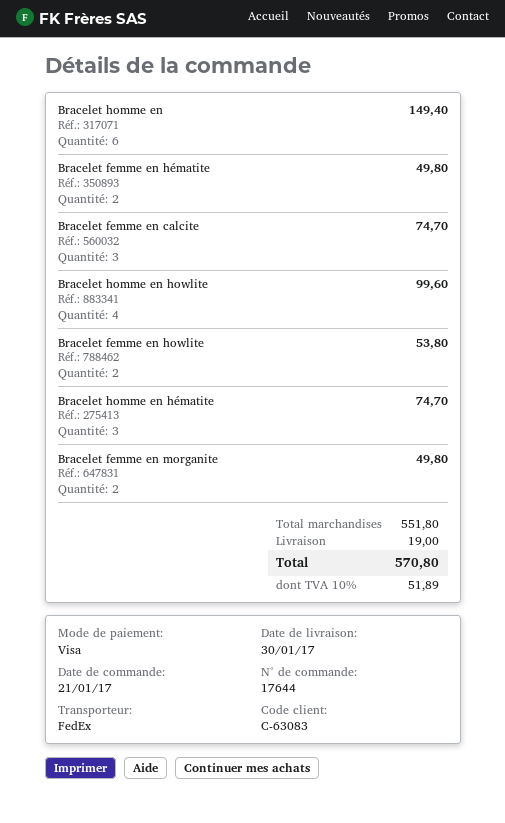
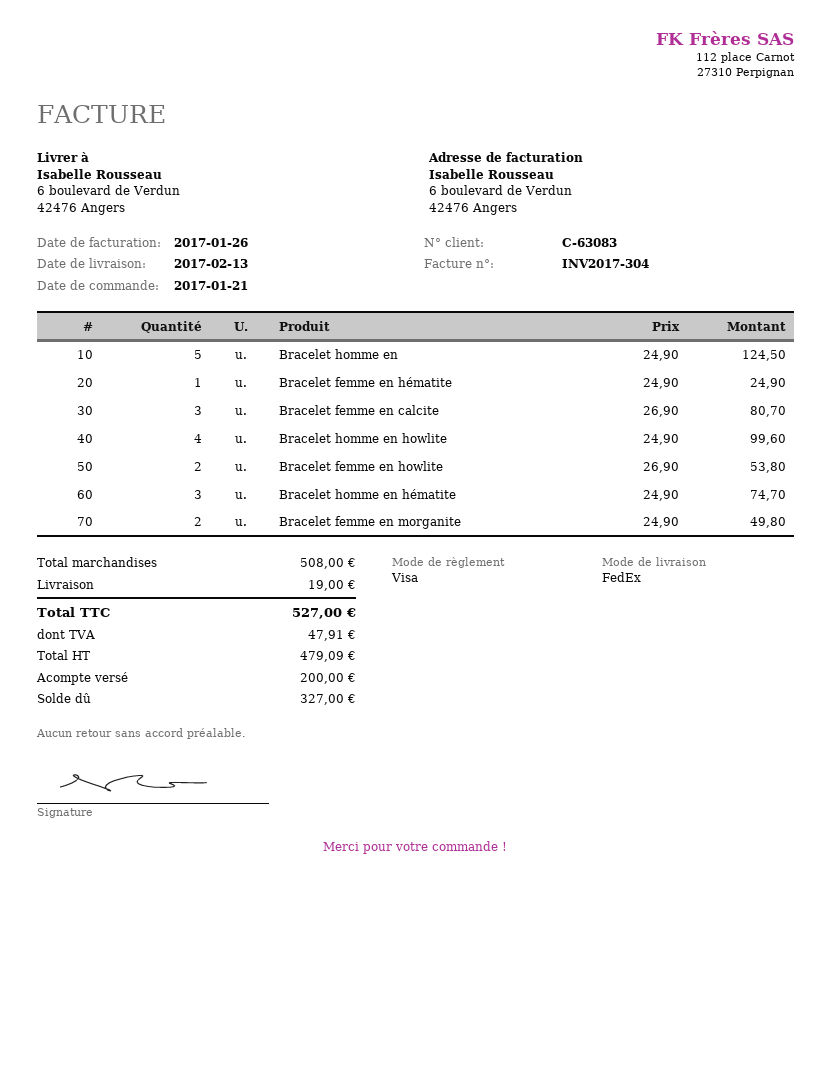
delivery date: 2017-01-30 -> 2017-02-13
Bracelet homme en: 6 for 149.40 -> 5 for 124.50
Bracelet femme en hématite: 2 for 49.80 -> 1 for 24.90
Bracelet femme en calcite: 3 for 74.70 -> 3 for 80.70
subtotal: 551.80 -> 508.00
tax: 51.89 -> 47.91
total: 570.80 -> 527.00

